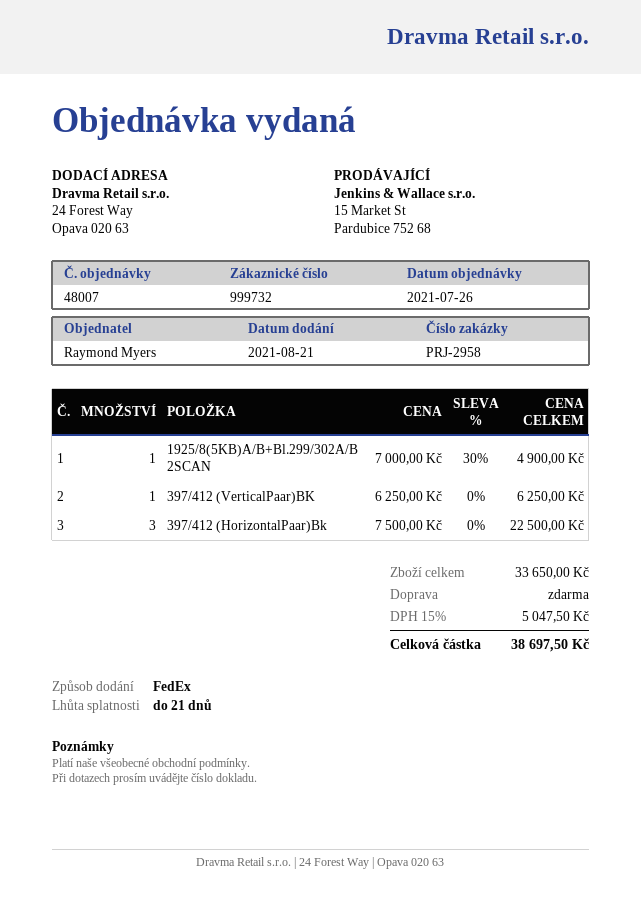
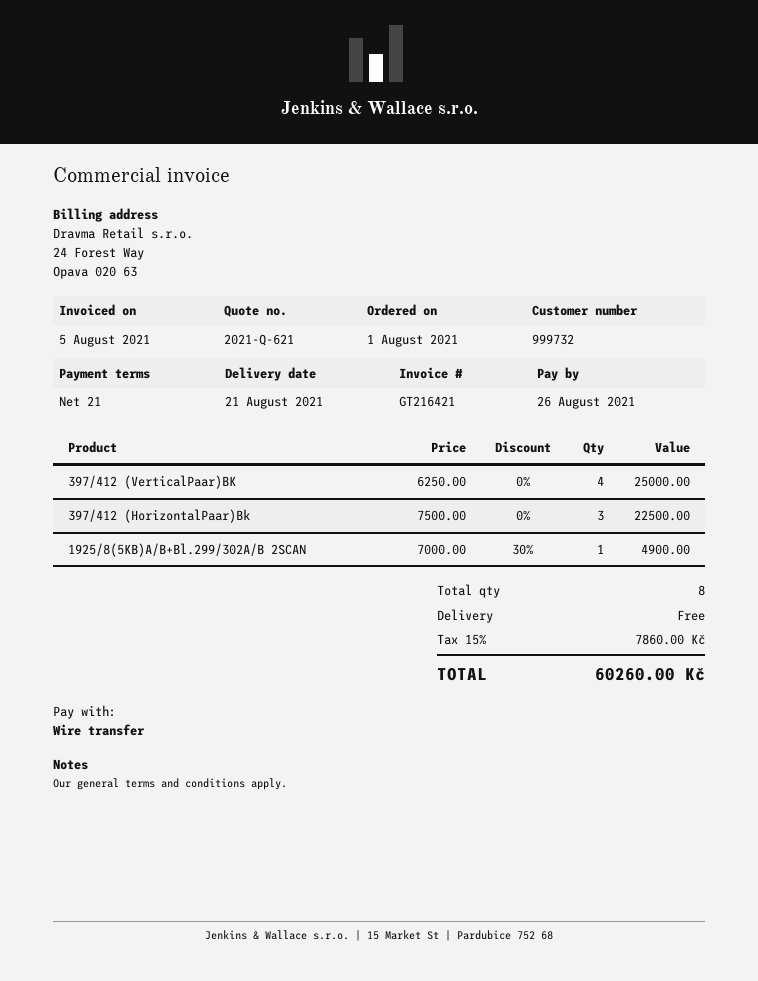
order date: 2021-07-26 -> 2021-08-01
397/412 (VerticalPaar)BK: 1 x 6250.00 = 6250.00 -> 4 x 6250.00 = 25000.00
tax: 15% = 5047.50 -> 15% = 7860.00
total: 38697.50 -> 60260.00

